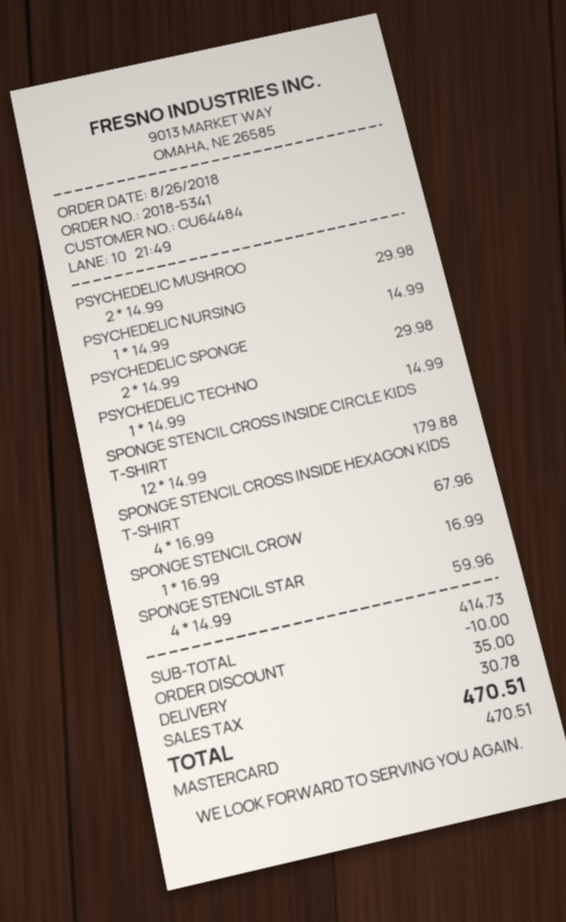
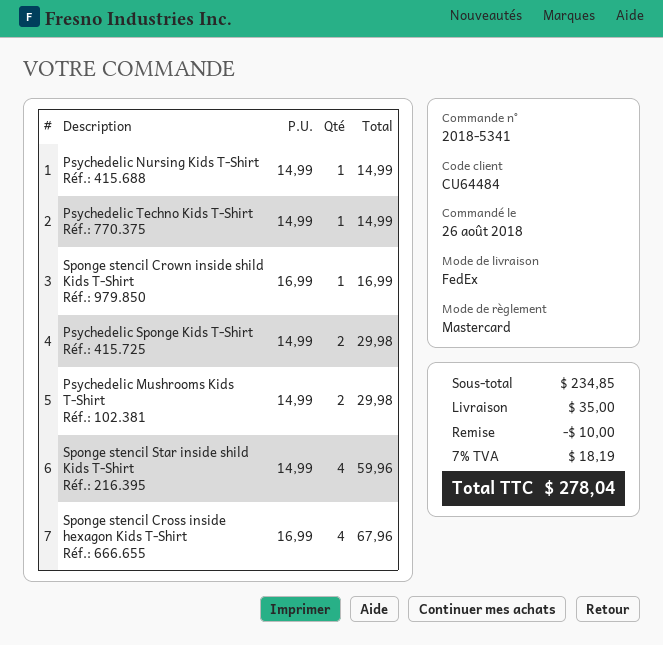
SPONGE STENCIL CROSS INSIDE CIRCLE KIDS T-SHIRT: 12 x 14.99 = 179.88 -> none
subtotal: 414.73 -> 234.85
tax: 30.78 -> 18.19
total: 470.51 -> 278.04

